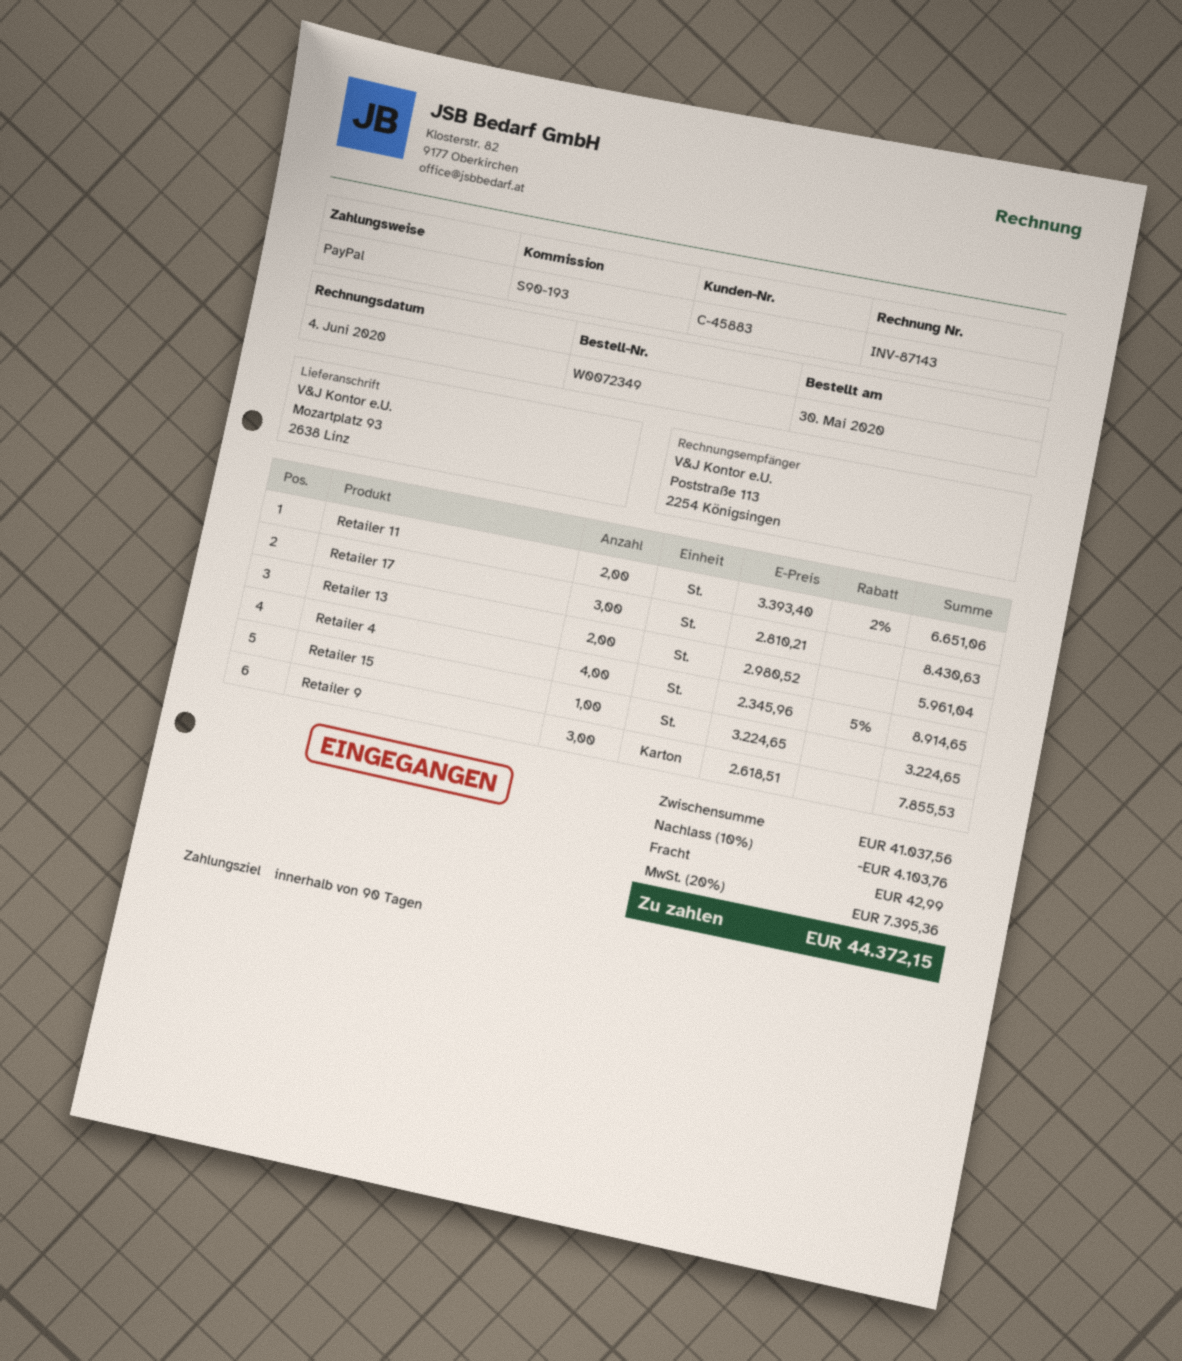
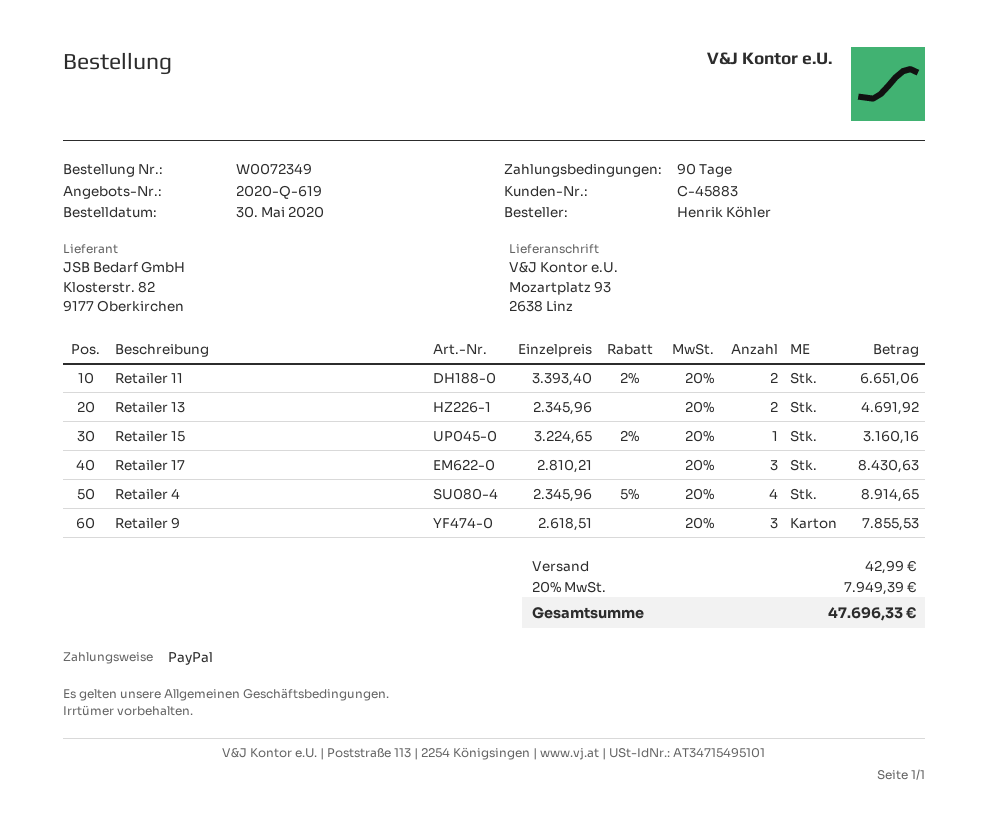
Retailer 13: 2 x 2980.52 = 5961.04 -> 2 x 2345.96 = 4691.92
Retailer 15: 1 x 3224.65 = 3224.65 -> 1 x 3224.65 - 2% = 3160.16
discount: 10% = 4103.76 -> none
tax: 20% = 7395.36 -> 20% = 7949.39
total: 44372.15 -> 47696.33

